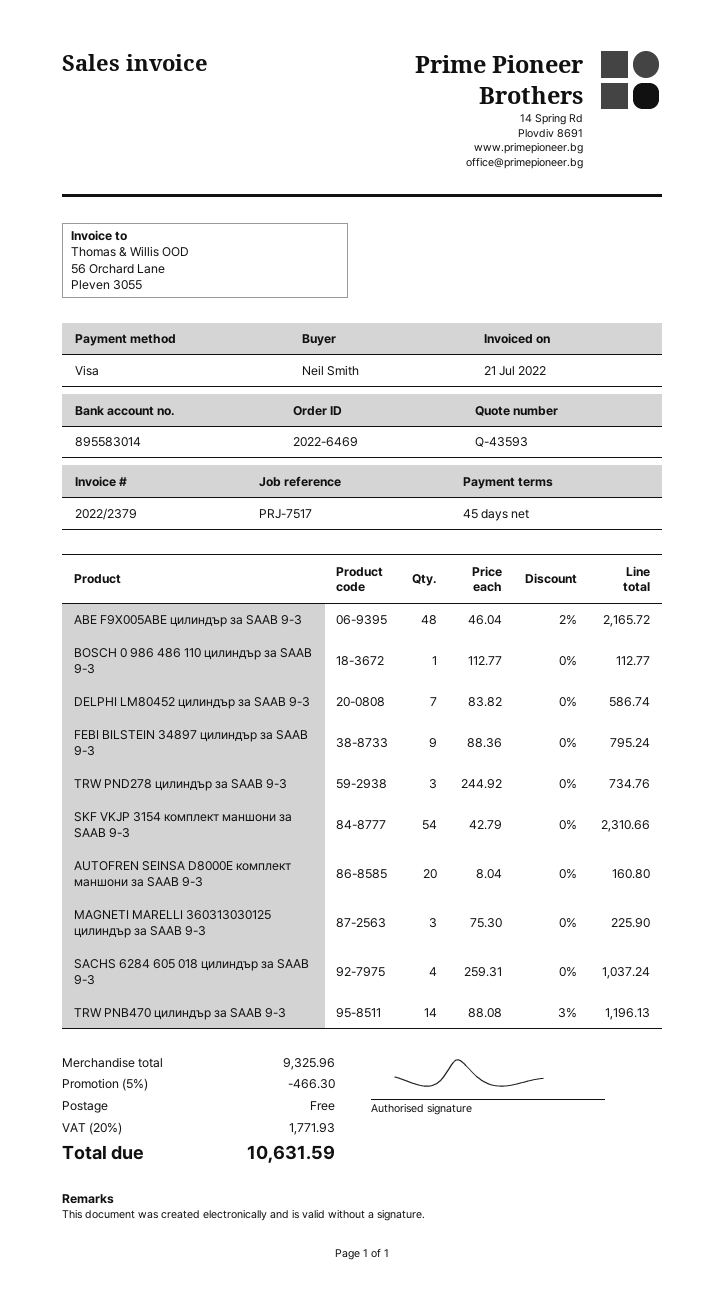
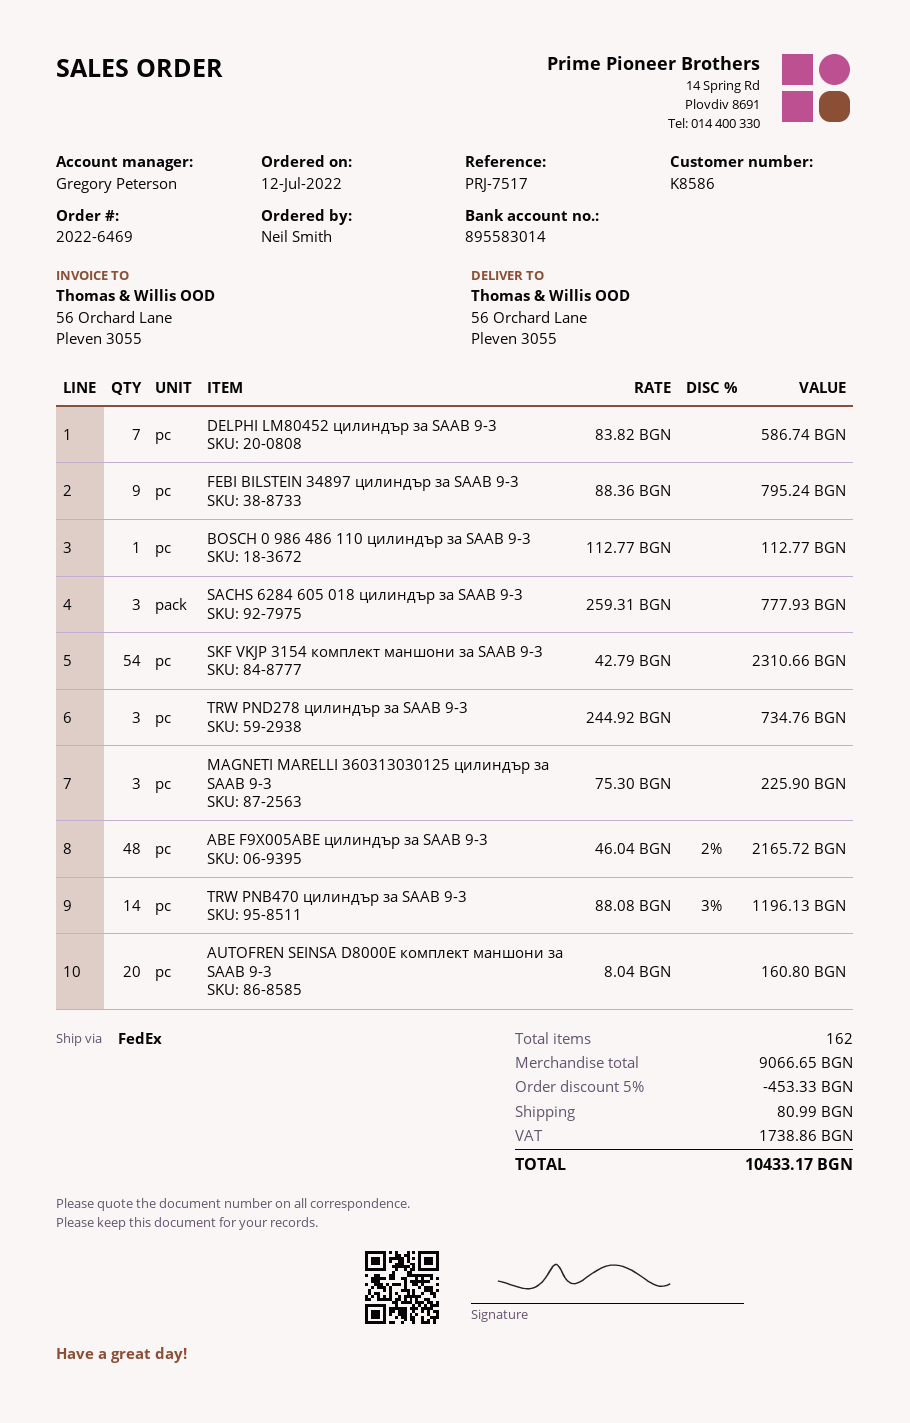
SACHS 6284 605 018 цилиндър за SAAB 9-3: 4 x 259.31 = 1037.24 -> 3 x 259.31 = 777.93
subtotal: 9325.96 -> 9066.65
discount: 5% = 466.30 -> 5% = 453.33
shipping: 0.00 -> 80.99
tax: 1771.93 -> 1738.86
total: 10631.59 -> 10433.17

